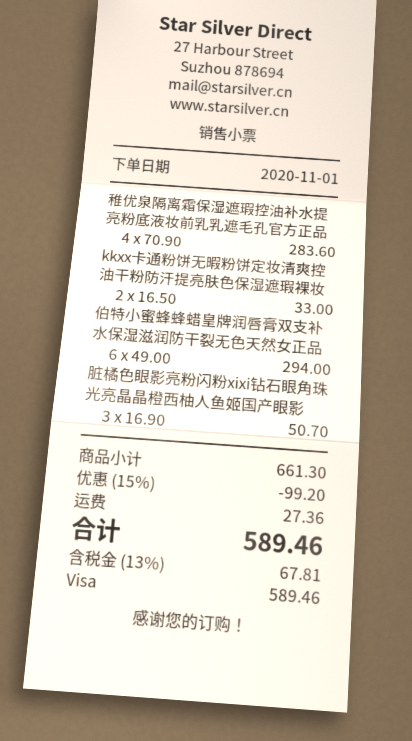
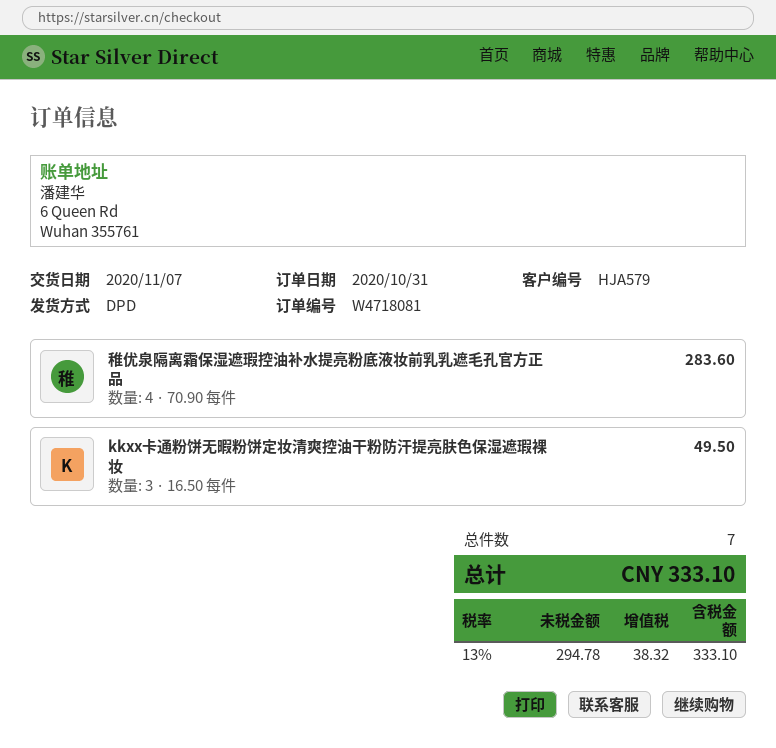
order date: 2020-11-01 -> 2020-10-31
kkxx卡通粉饼无暇粉饼定妆清爽控油干粉防汗提亮肤色保湿遮瑕裸妆: 2 x 16.50 = 33.00 -> 3 x 16.50 = 49.50
伯特小蜜蜂蜂蜡皇牌润唇膏双支补水保湿滋润防干裂无色天然女正品: 6 x 49.00 = 294.00 -> none
脏橘色眼影亮粉闪粉xixi钻石眼角珠光亮晶晶橙西柚人鱼姬国产眼影: 3 x 16.90 = 50.70 -> none
discount: 15% = 99.20 -> none
shipping: 27.36 -> none
tax: 13% = 67.81 -> 13% = 38.32
total: 589.46 -> 333.10

